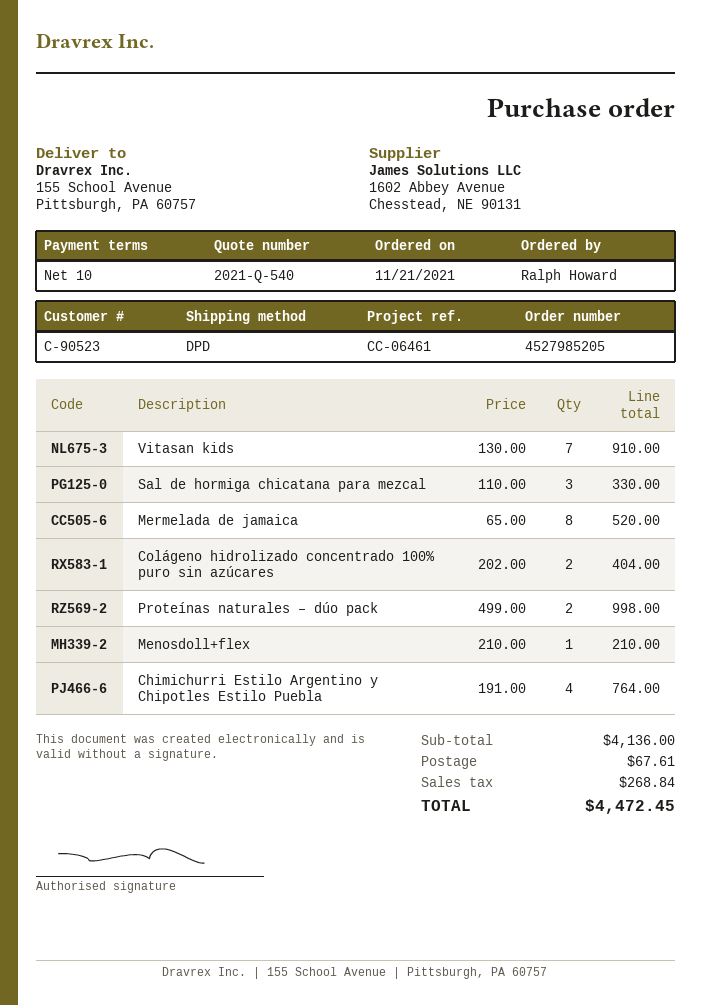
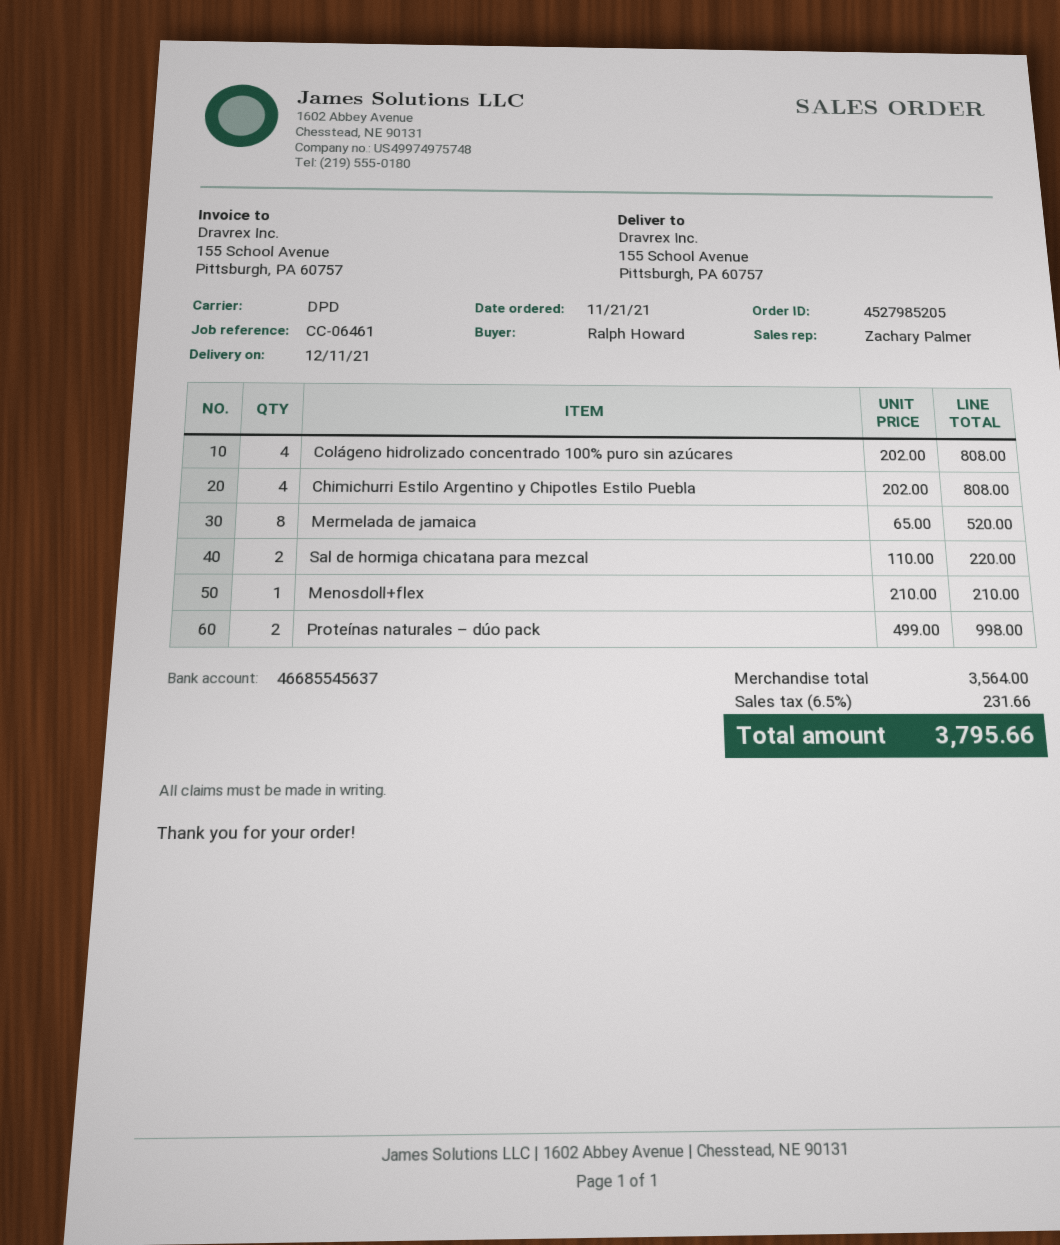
Vitasan kids: 7 x 130.00 = 910.00 -> none
Sal de hormiga chicatana para mezcal: 3 x 110.00 = 330.00 -> 2 x 110.00 = 220.00
Colágeno hidrolizado concentrado 100% puro sin azúcares: 2 x 202.00 = 404.00 -> 4 x 202.00 = 808.00
Chimichurri Estilo Argentino y Chipotles Estilo Puebla: 4 x 191.00 = 764.00 -> 4 x 202.00 = 808.00
subtotal: 4136.00 -> 3564.00
shipping: 67.61 -> none
tax: 268.84 -> 231.66
total: 4472.45 -> 3795.66

